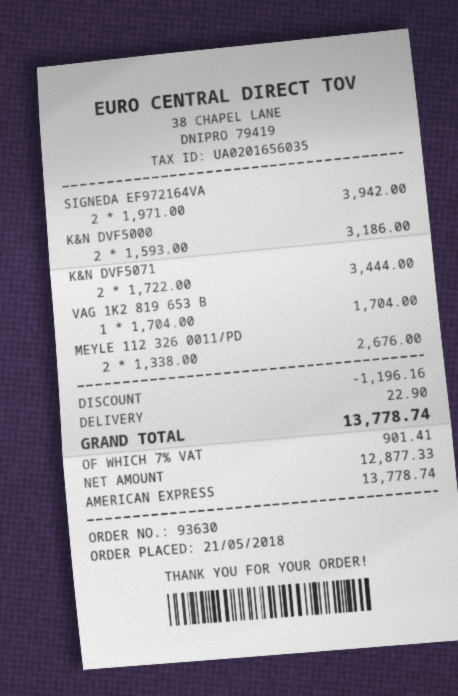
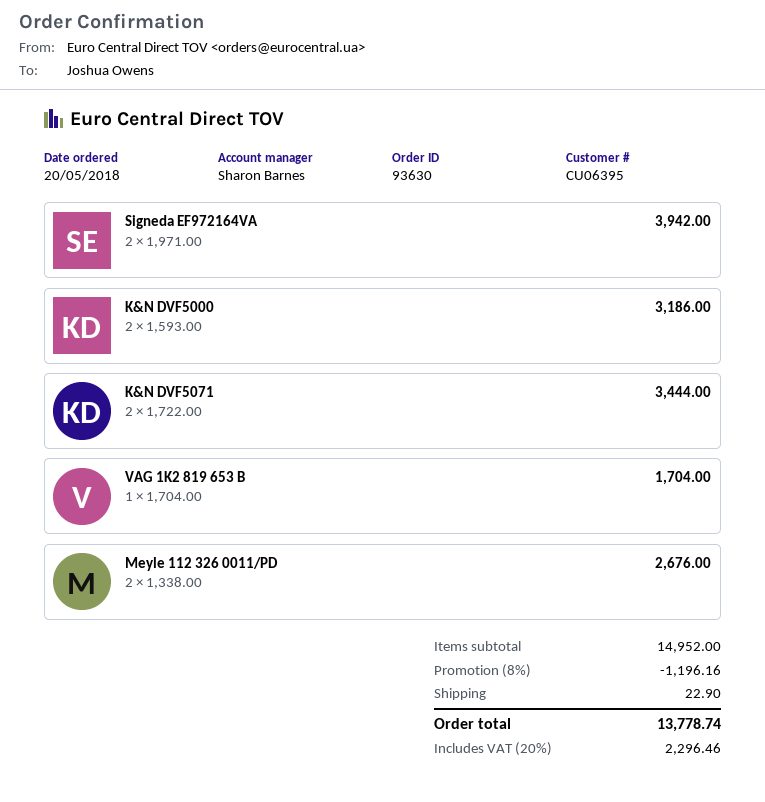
order date: 2018-05-21 -> 2018-05-20
tax: 7% = 901.41 -> 20% = 2296.46

